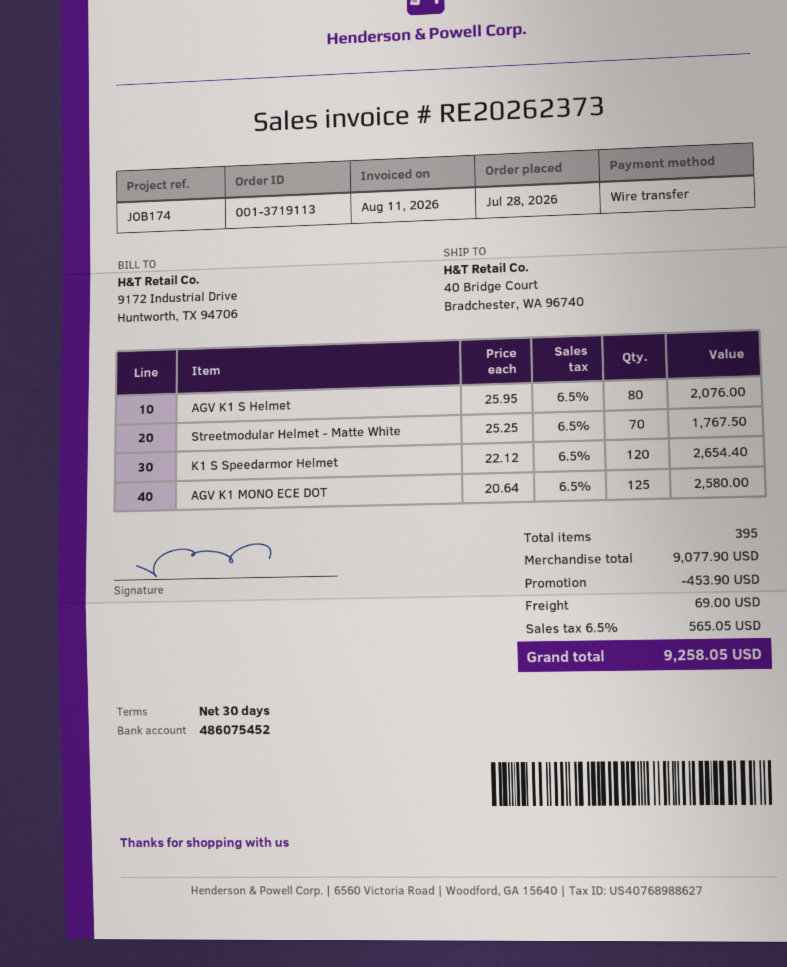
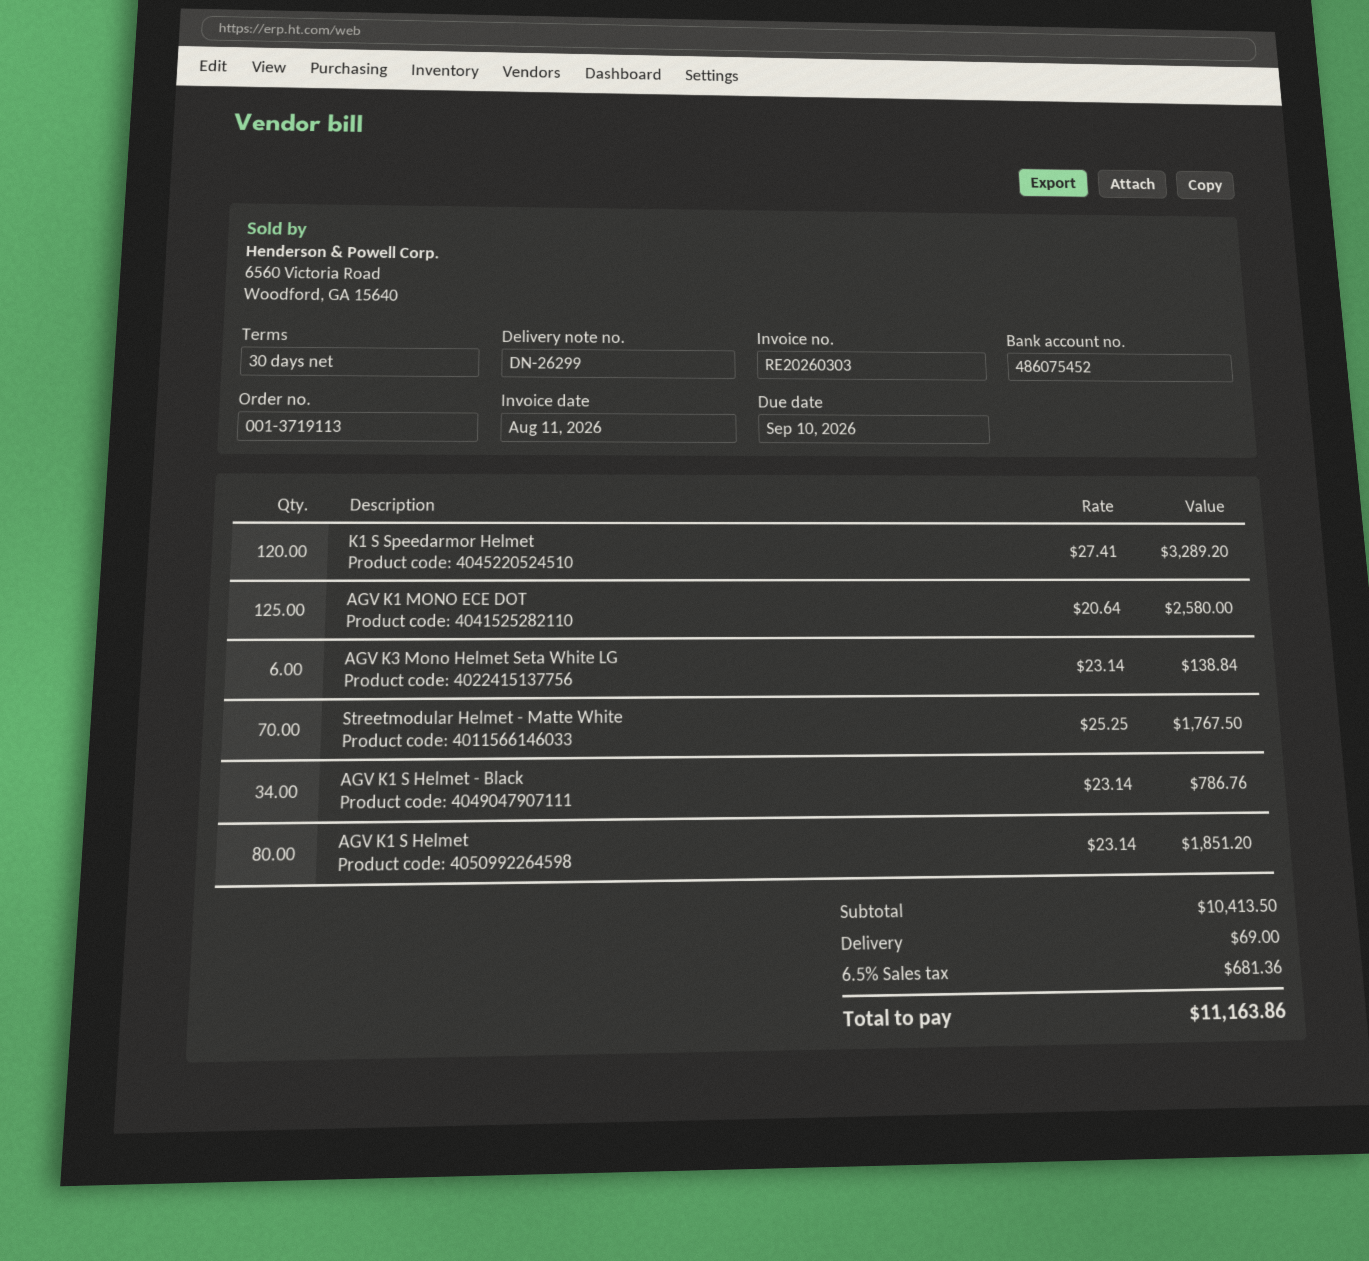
invoice number: RE20262373 -> RE20260303
AGV K1 S Helmet: 80 x 25.95 = 2076.00 -> 80 x 23.14 = 1851.20
K1 S Speedarmor Helmet: 120 x 22.12 = 2654.40 -> 120 x 27.41 = 3289.20
AGV K3 Mono Helmet Seta White LG: none -> 6 x 23.14 = 138.84
AGV K1 S Helmet - Black: none -> 34 x 23.14 = 786.76
subtotal: 9077.90 -> 10413.50
discount: 453.90 -> none
tax: 6.5% = 565.05 -> 6.5% = 681.36
total: 9258.05 -> 11163.86

